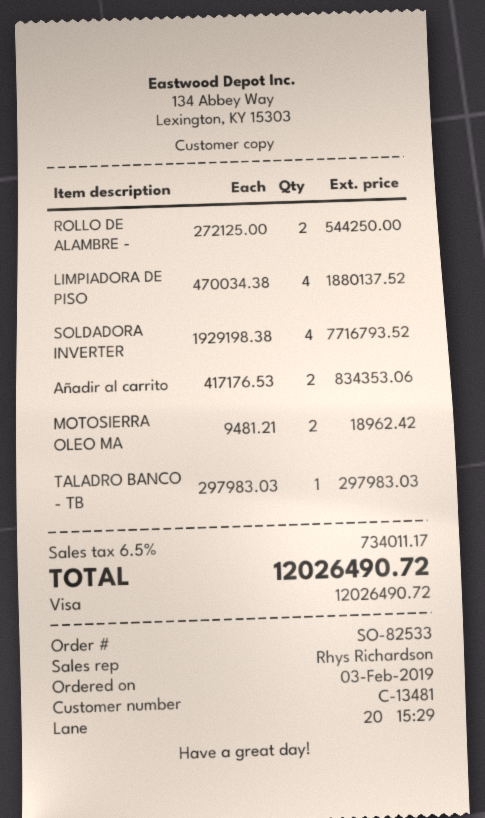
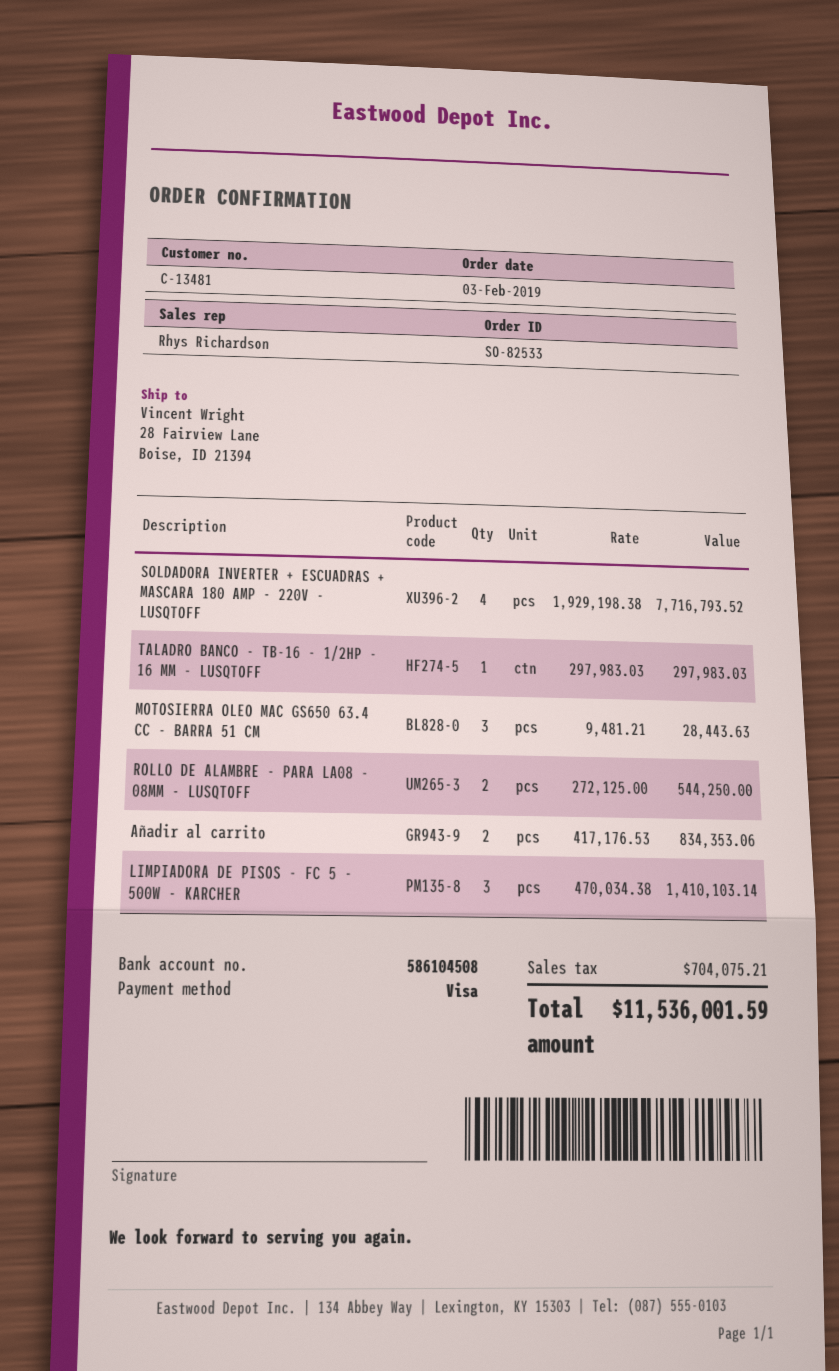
LIMPIADORA DE PISO: 4 x 470034.38 = 1880137.52 -> 3 x 470034.38 = 1410103.14
MOTOSIERRA OLEO MA: 2 x 9481.21 = 18962.42 -> 3 x 9481.21 = 28443.63
tax: 734011.17 -> 704075.21
total: 12026490.72 -> 11536001.59

